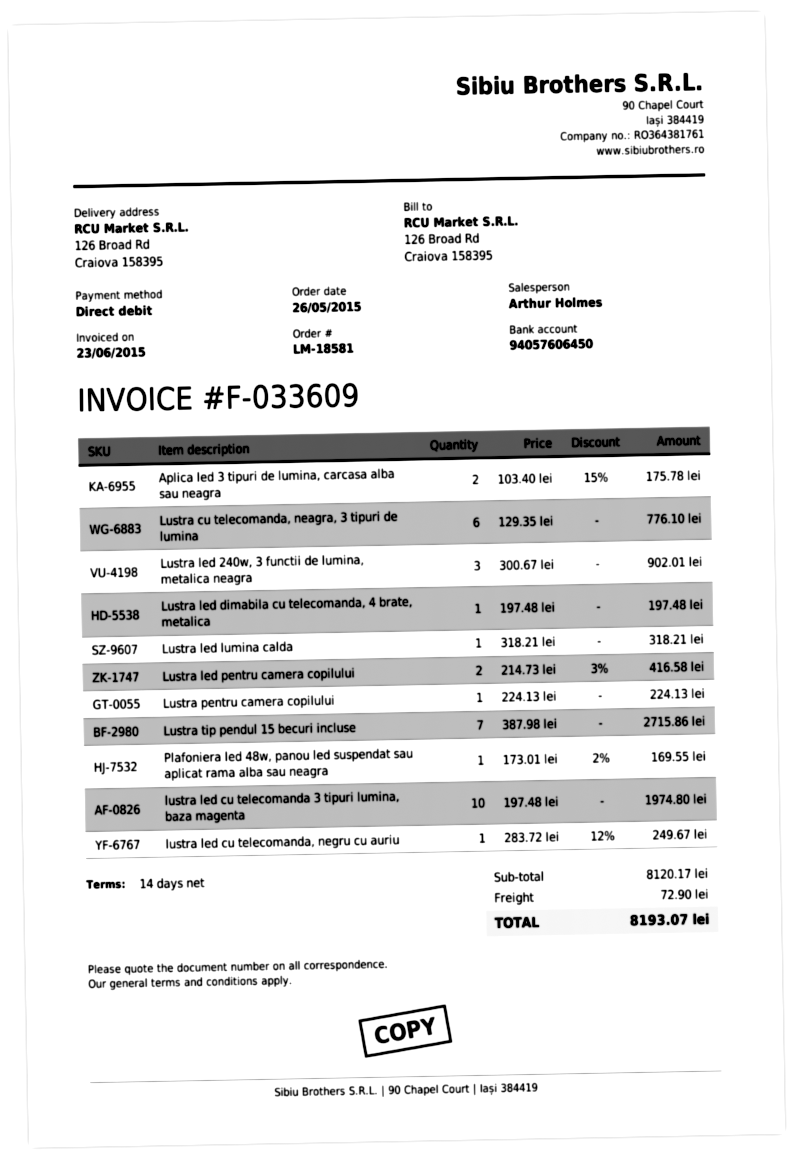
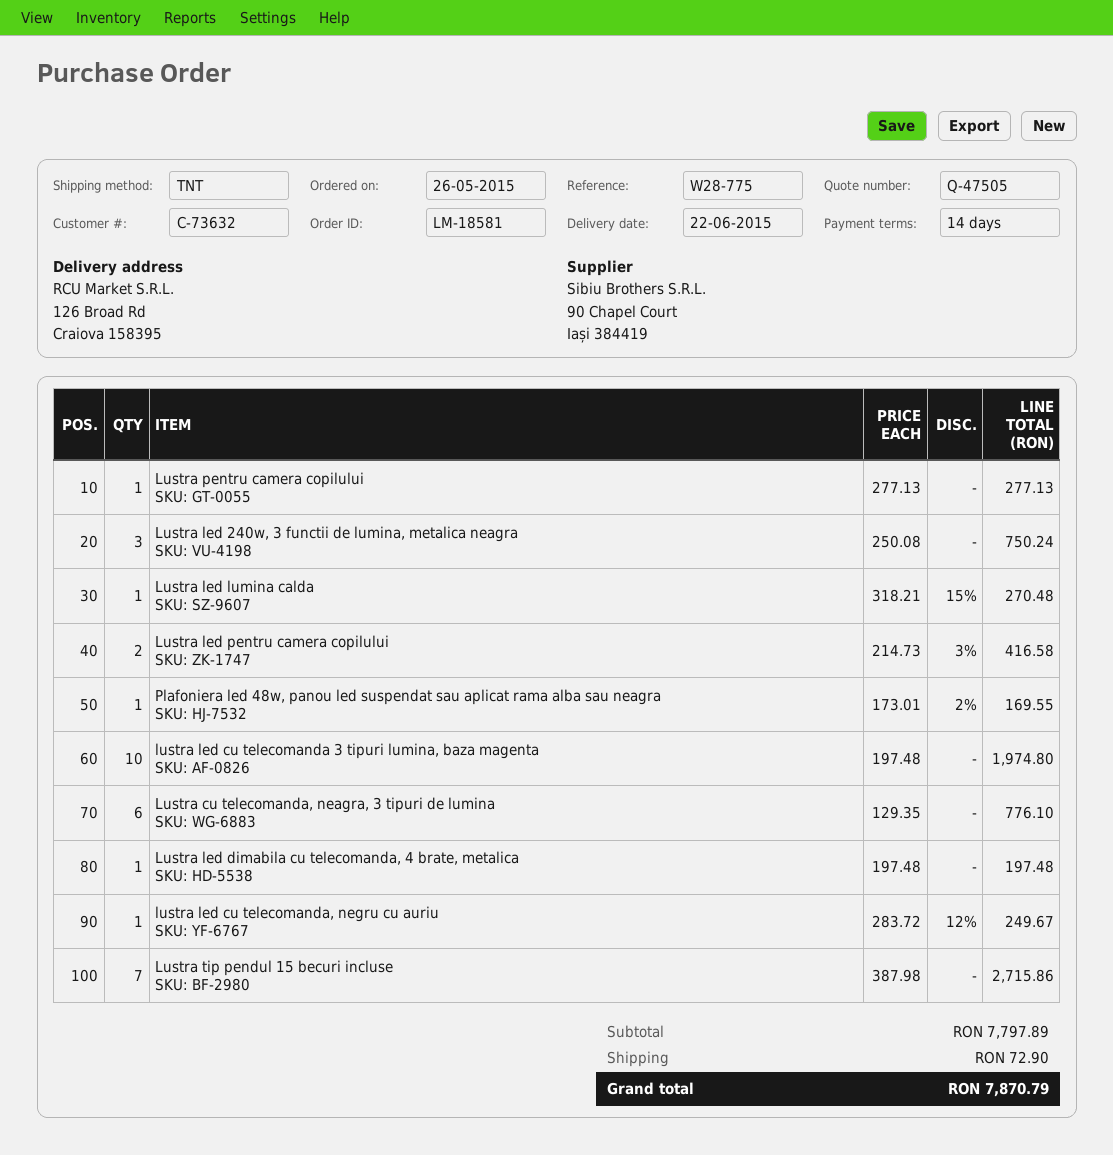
Aplica led 3 tipuri de lumina, carcasa alba sau neagra: 2 x 103.40 - 15% = 175.78 -> none
Lustra led 240w, 3 functii de lumina, metalica neagra: 3 x 300.67 = 902.01 -> 3 x 250.08 = 750.24
Lustra led lumina calda: 1 x 318.21 = 318.21 -> 1 x 318.21 - 15% = 270.48
Lustra pentru camera copilului: 1 x 224.13 = 224.13 -> 1 x 277.13 = 277.13
subtotal: 8120.17 -> 7797.89
total: 8193.07 -> 7870.79

